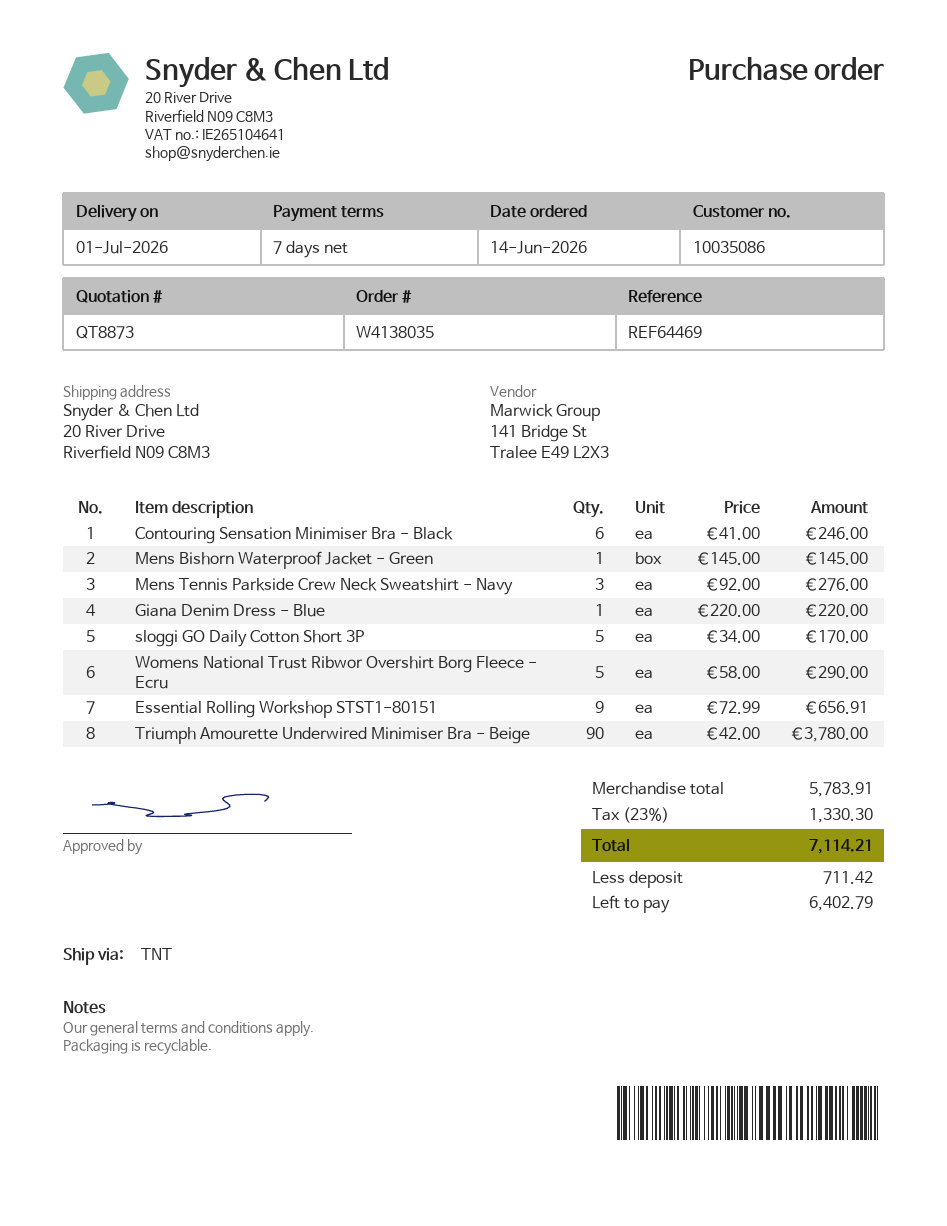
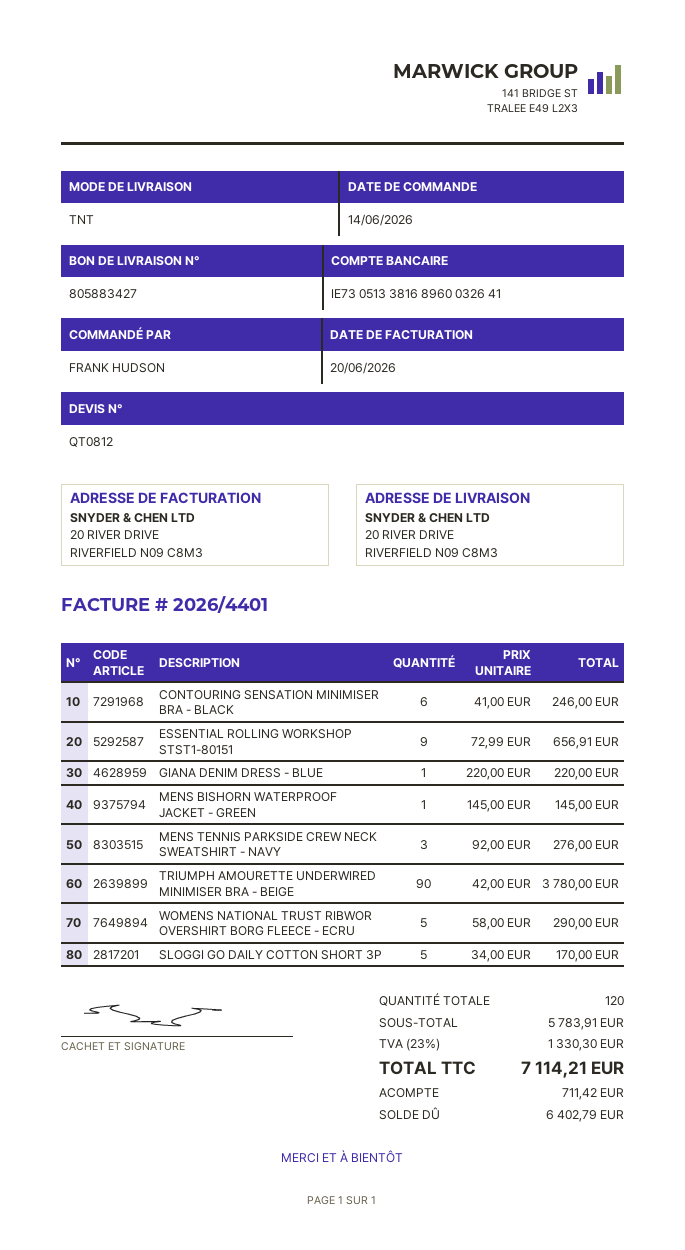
quote number: QT8873 -> QT0812

